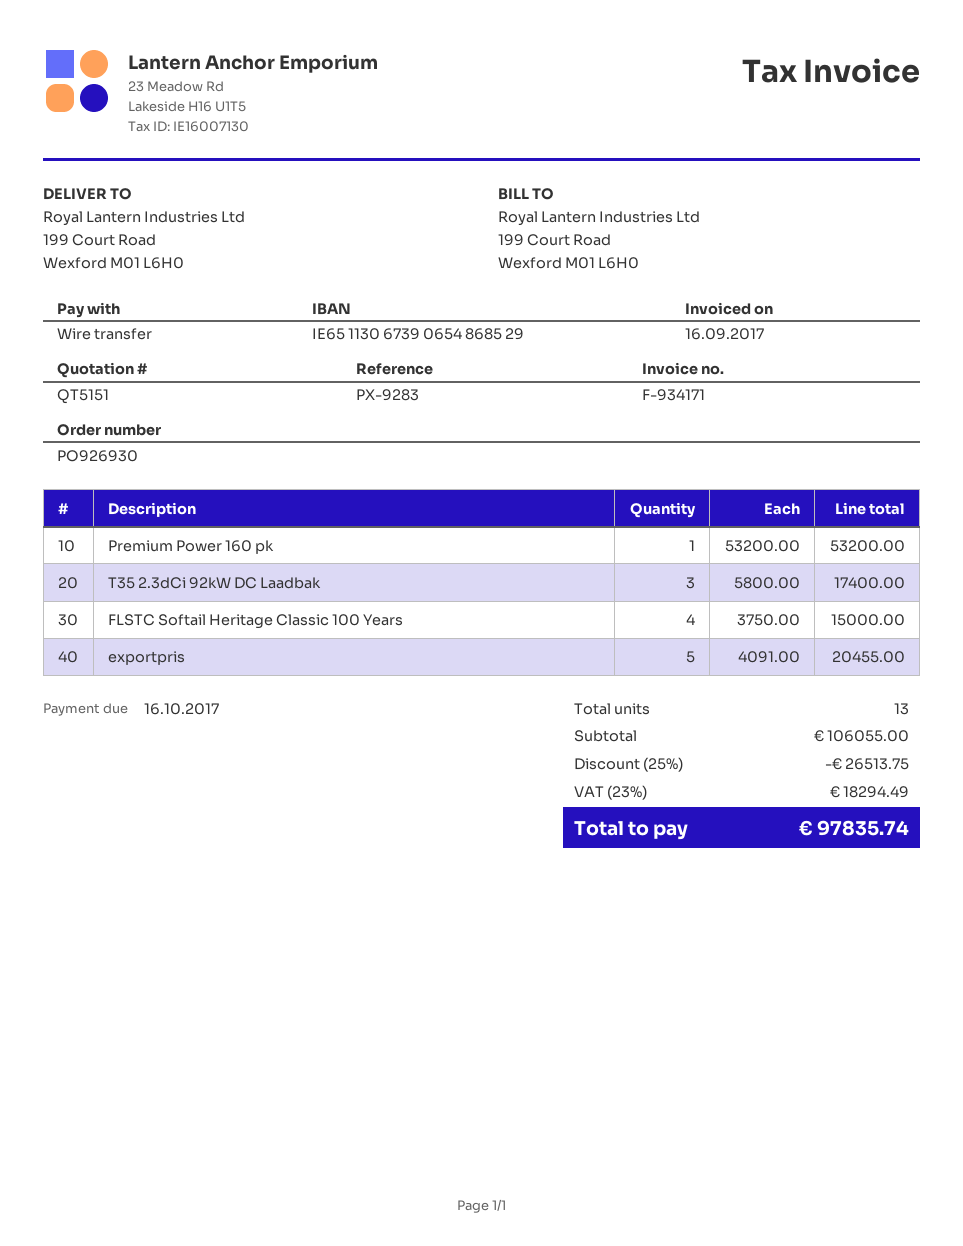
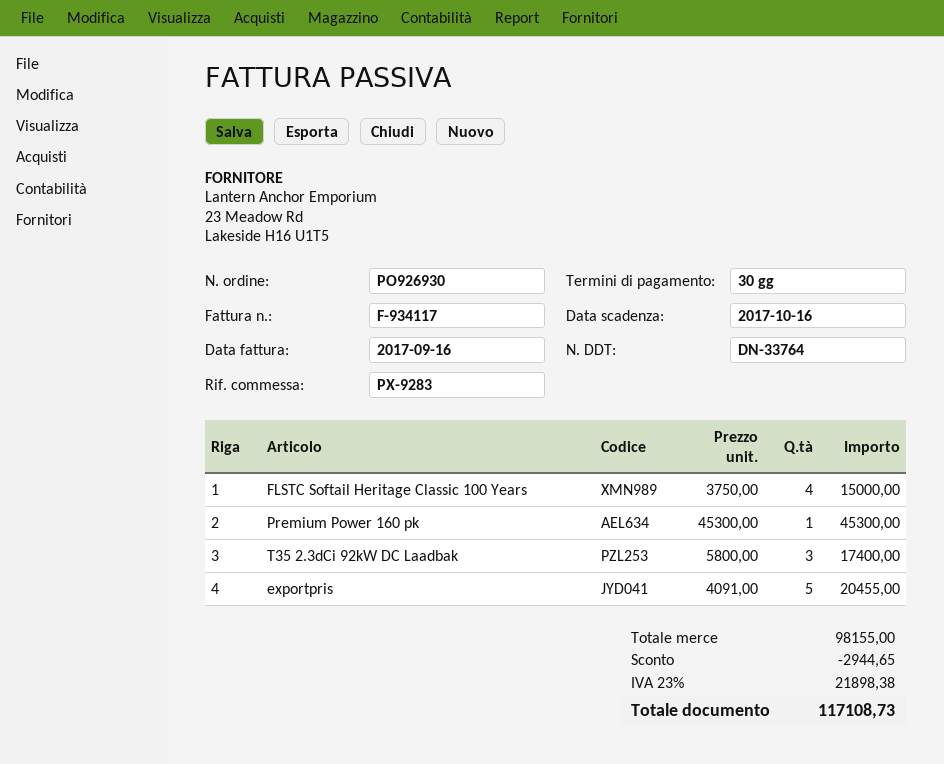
invoice number: F-934171 -> F-934117
Premium Power 160 pk: 1 x 53200.00 = 53200.00 -> 1 x 45300.00 = 45300.00
subtotal: 106055.00 -> 98155.00
discount: 26513.75 -> 2944.65
tax: 23% = 18294.49 -> 23% = 21898.38
total: 97835.74 -> 117108.73

